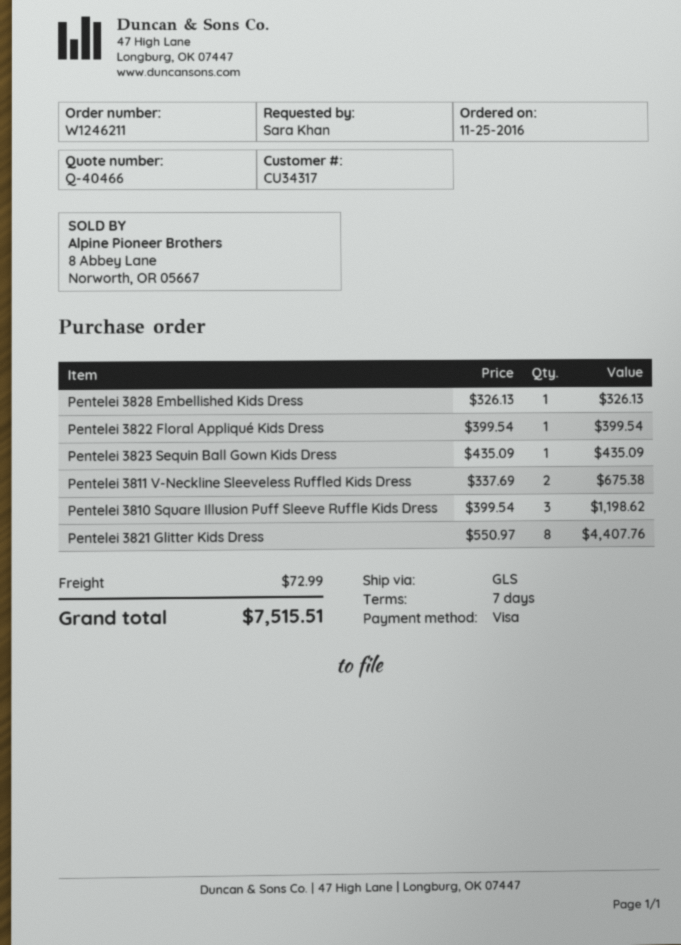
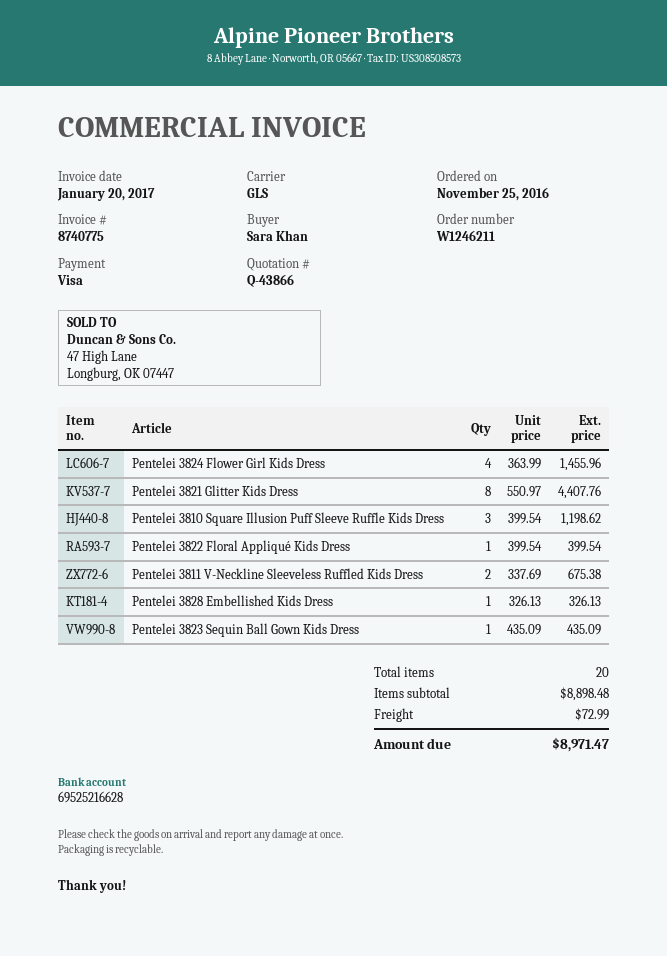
quote number: Q-40466 -> Q-43866
Pentelei 3824 Flower Girl Kids Dress: none -> 4 x 363.99 = 1455.96
total: 7515.51 -> 8971.47

